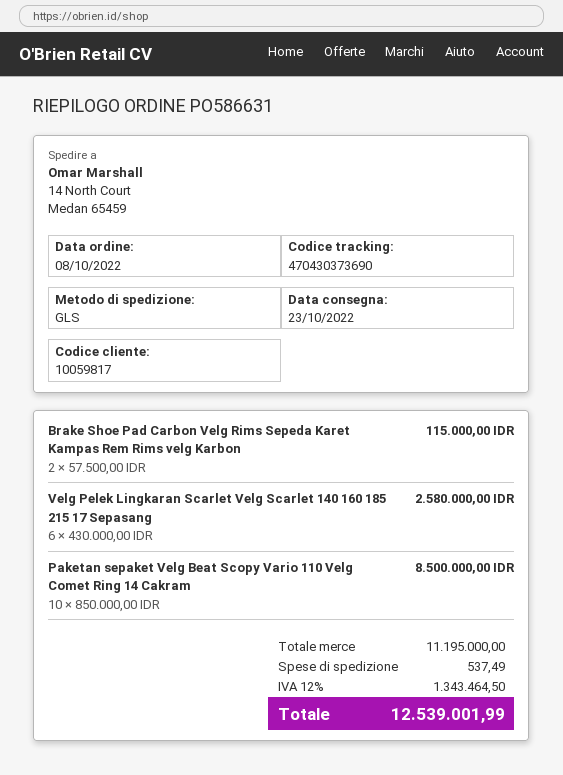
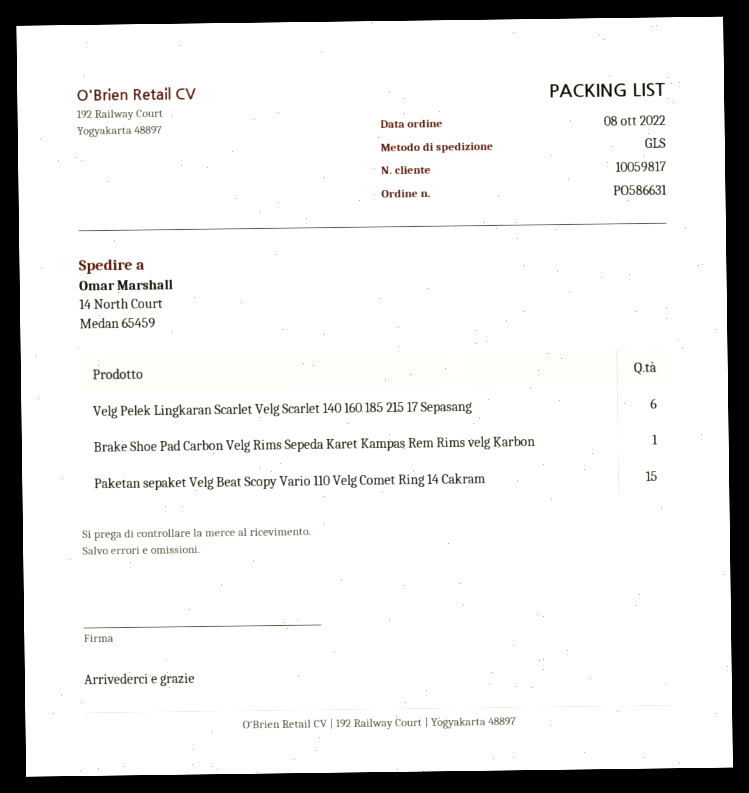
Brake Shoe Pad Carbon Velg Rims Sepeda Karet Kampas Rem Rims velg Karbon: 2 -> 1
Paketan sepaket Velg Beat Scopy Vario 110 Velg Comet Ring 14 Cakram: 10 -> 15

